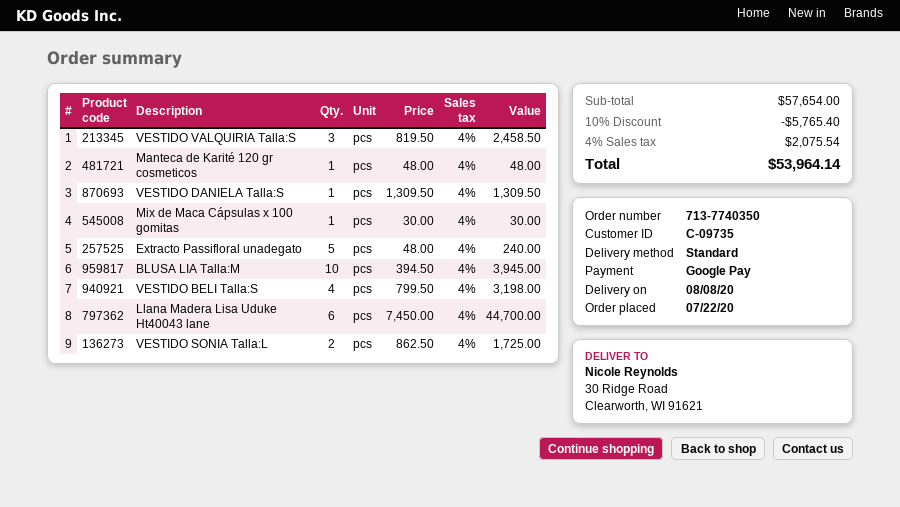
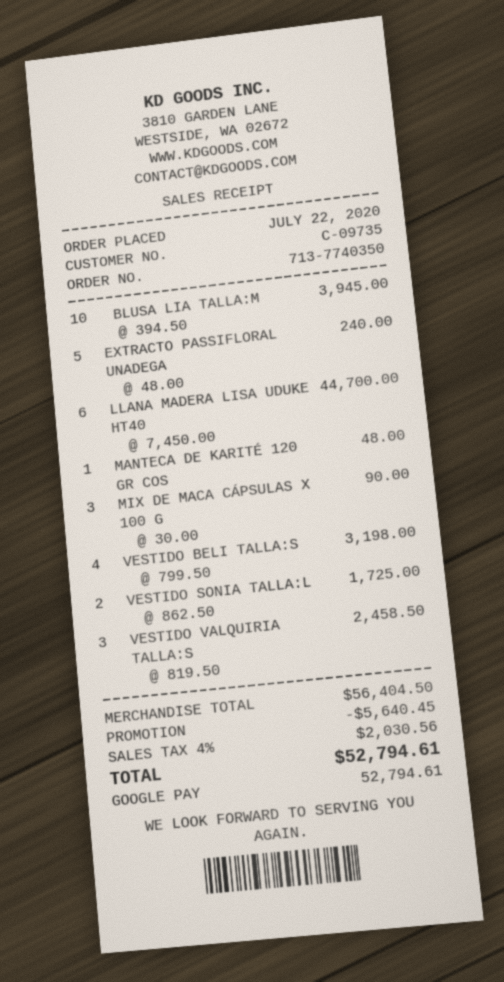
VESTIDO DANIELA Talla:S: 1 x 1309.50 = 1309.50 -> none
Mix de Maca Cápsulas x 100 gomitas: 1 x 30.00 = 30.00 -> 3 x 30.00 = 90.00
subtotal: 57654.00 -> 56404.50
discount: 5765.40 -> 5640.45
tax: 4% = 2075.54 -> 4% = 2030.56
total: 53964.14 -> 52794.61

